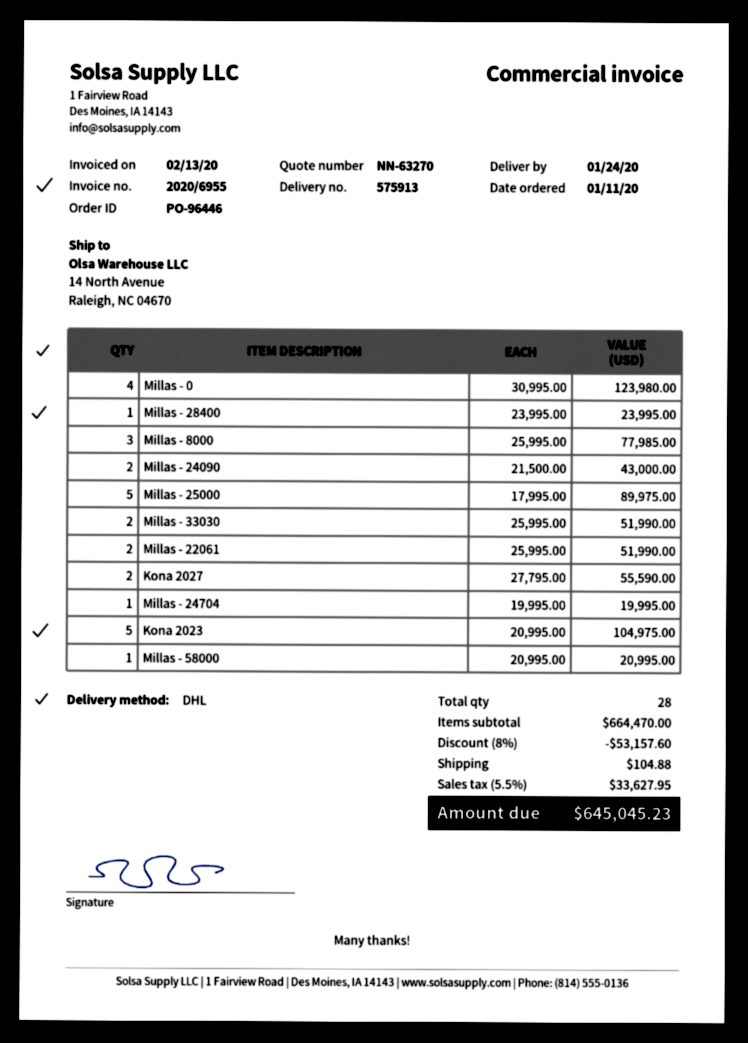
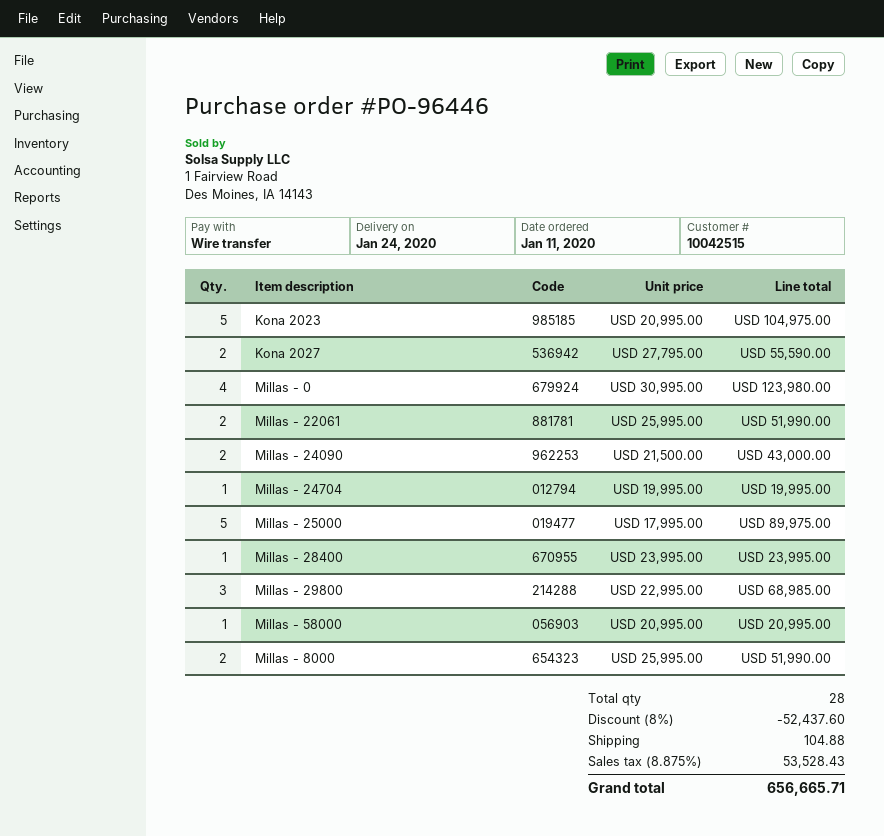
Millas - 8000: 3 x 25995.00 = 77985.00 -> 2 x 25995.00 = 51990.00
Millas - 33030: 2 x 25995.00 = 51990.00 -> none
Millas - 29800: none -> 3 x 22995.00 = 68985.00
discount: 8% = 53157.60 -> 8% = 52437.60
tax: 5.5% = 33627.95 -> 8.875% = 53528.43
total: 645045.23 -> 656665.71

